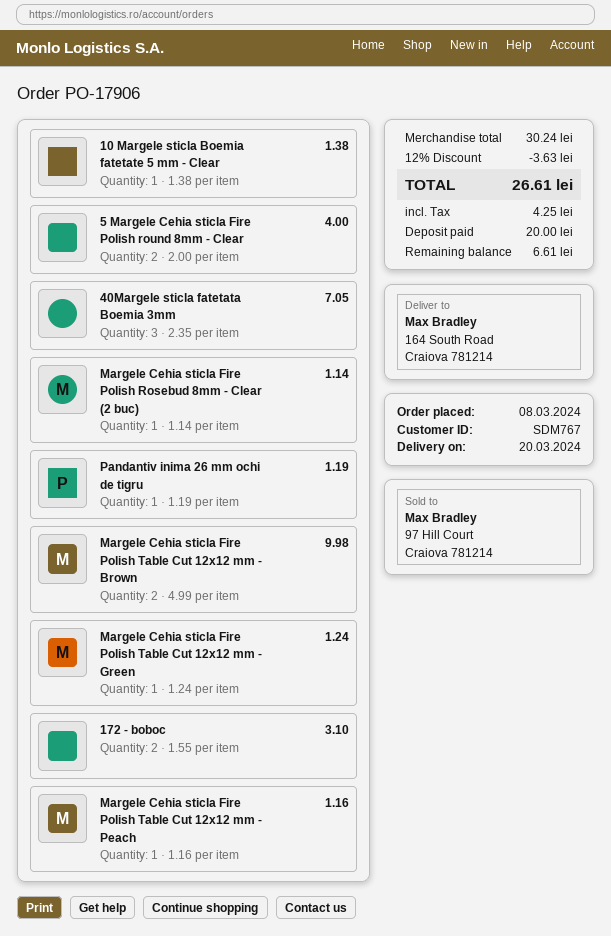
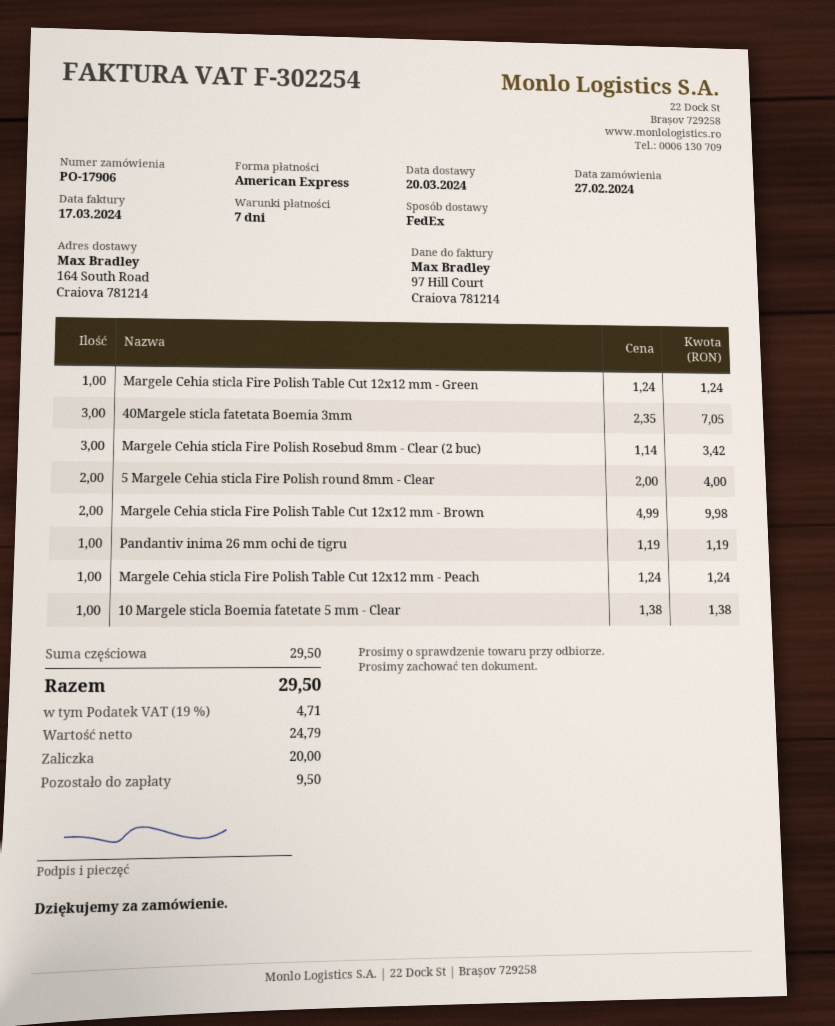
order date: 2024-03-08 -> 2024-02-27
Margele Cehia sticla Fire Polish Rosebud 8mm - Clear (2 buc): 1 x 1.14 = 1.14 -> 3 x 1.14 = 3.42
172 - boboc: 2 x 1.55 = 3.10 -> none
Margele Cehia sticla Fire Polish Table Cut 12x12 mm - Peach: 1 x 1.16 = 1.16 -> 1 x 1.24 = 1.24
subtotal: 30.24 -> 29.50
discount: 12% = 3.63 -> none
tax: 4.25 -> 4.71
total: 26.61 -> 29.50
balance: 6.61 -> 9.50

